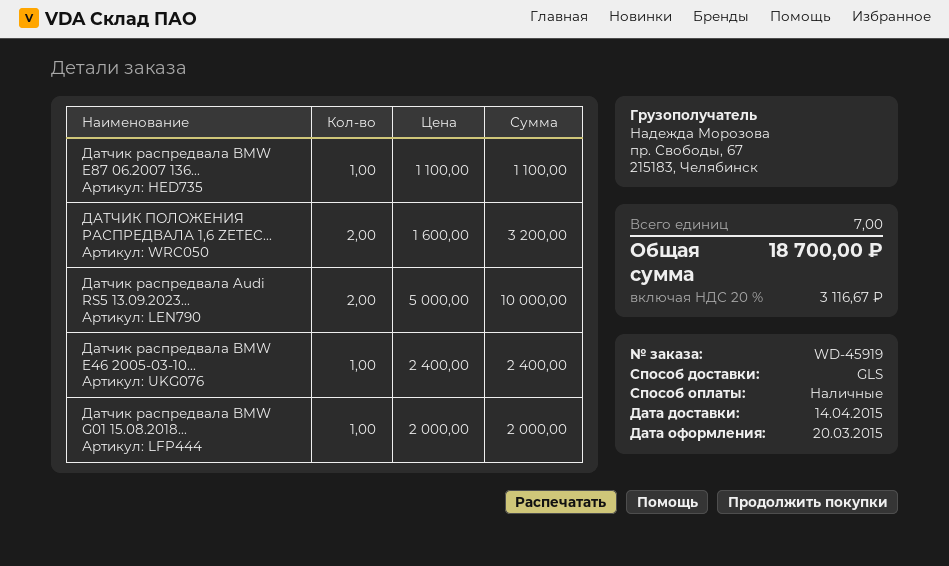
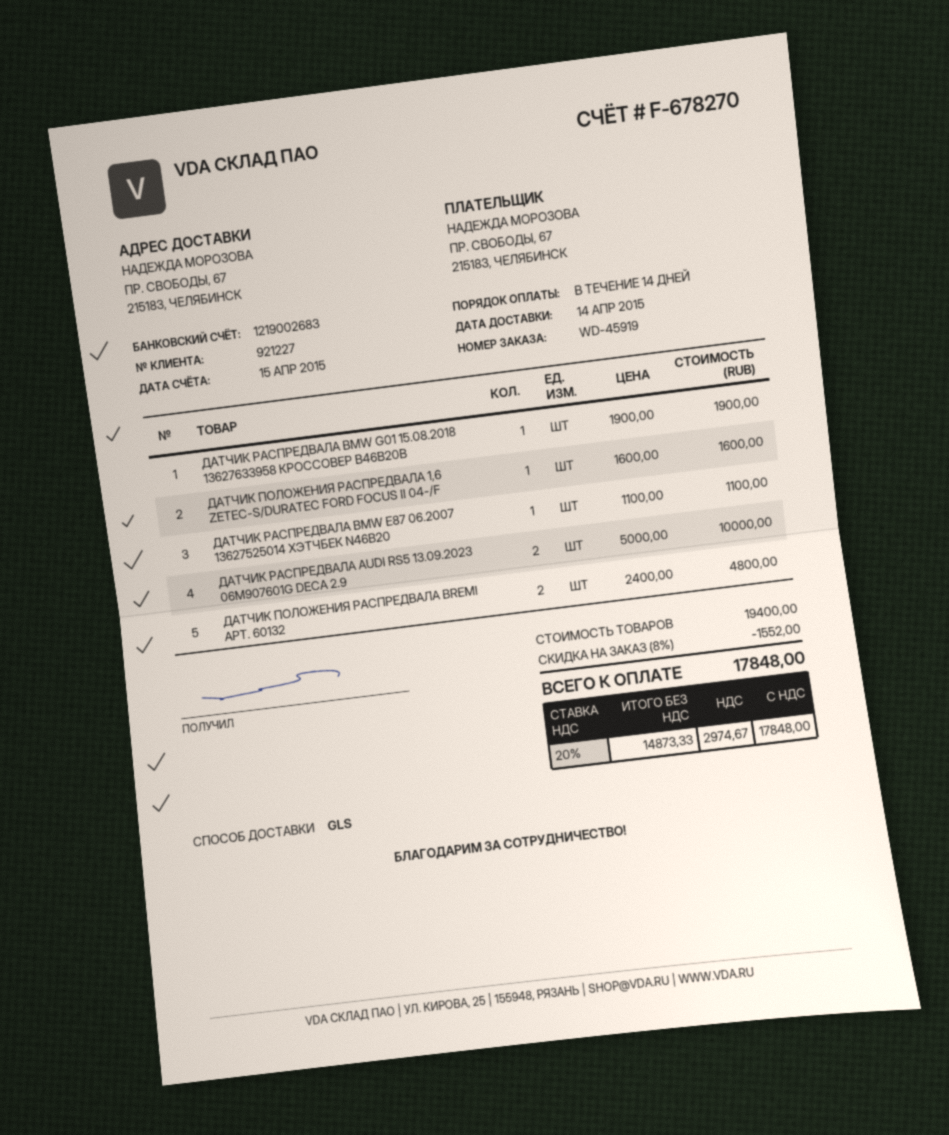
ДАТЧИК ПОЛОЖЕНИЯ РАСПРЕДВАЛА 1,6 ZETEC...: 2 x 1600.00 = 3200.00 -> 1 x 1600.00 = 1600.00
Датчик распредвала BMW E46 2005-03-10...: 1 x 2400.00 = 2400.00 -> none
Датчик распредвала BMW G01 15.08.2018...: 1 x 2000.00 = 2000.00 -> 1 x 1900.00 = 1900.00
ДАТЧИК ПОЛОЖЕНИЯ РАСПРЕДВАЛА BREMI АРТ. 60132: none -> 2 x 2400.00 = 4800.00
discount: none -> 8% = 1552.00
tax: 20% = 3116.67 -> 20% = 2974.67
total: 18700.00 -> 17848.00

